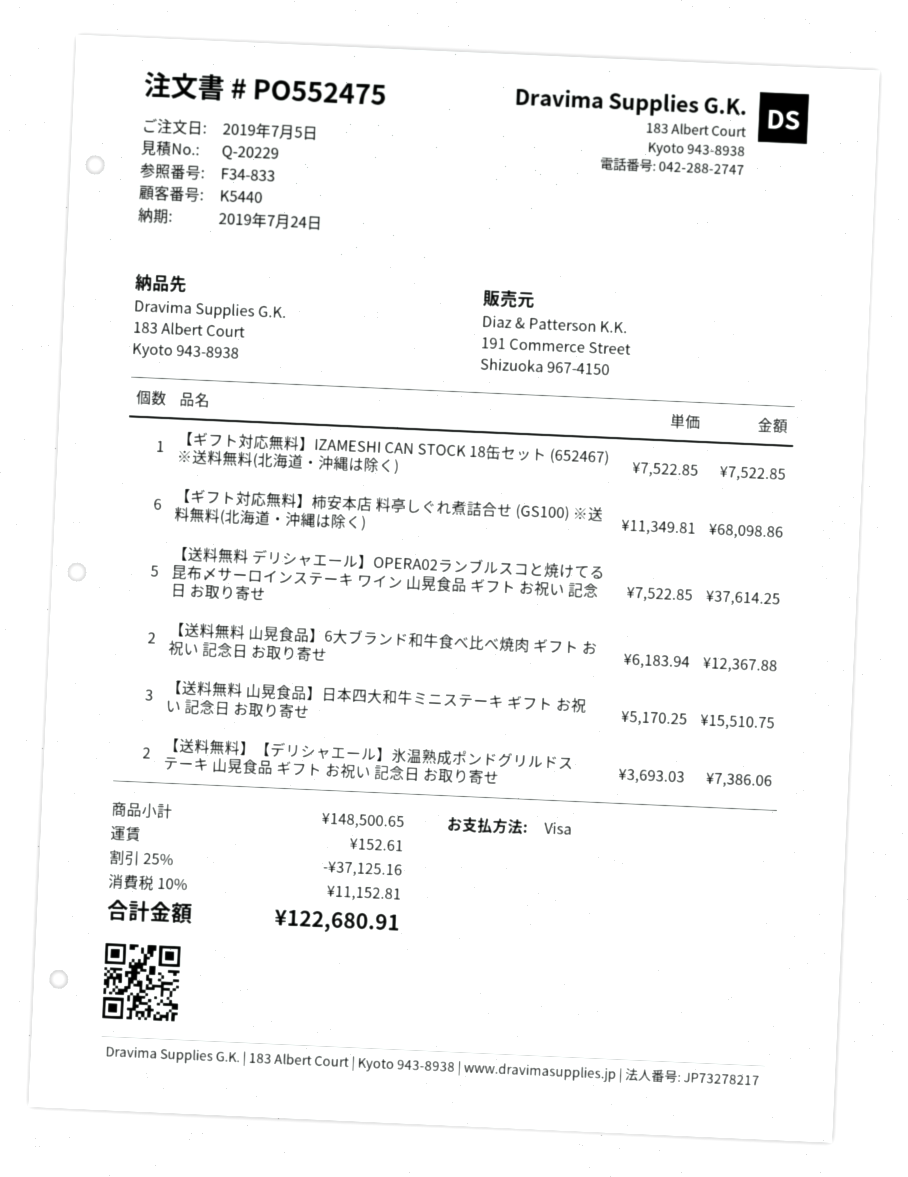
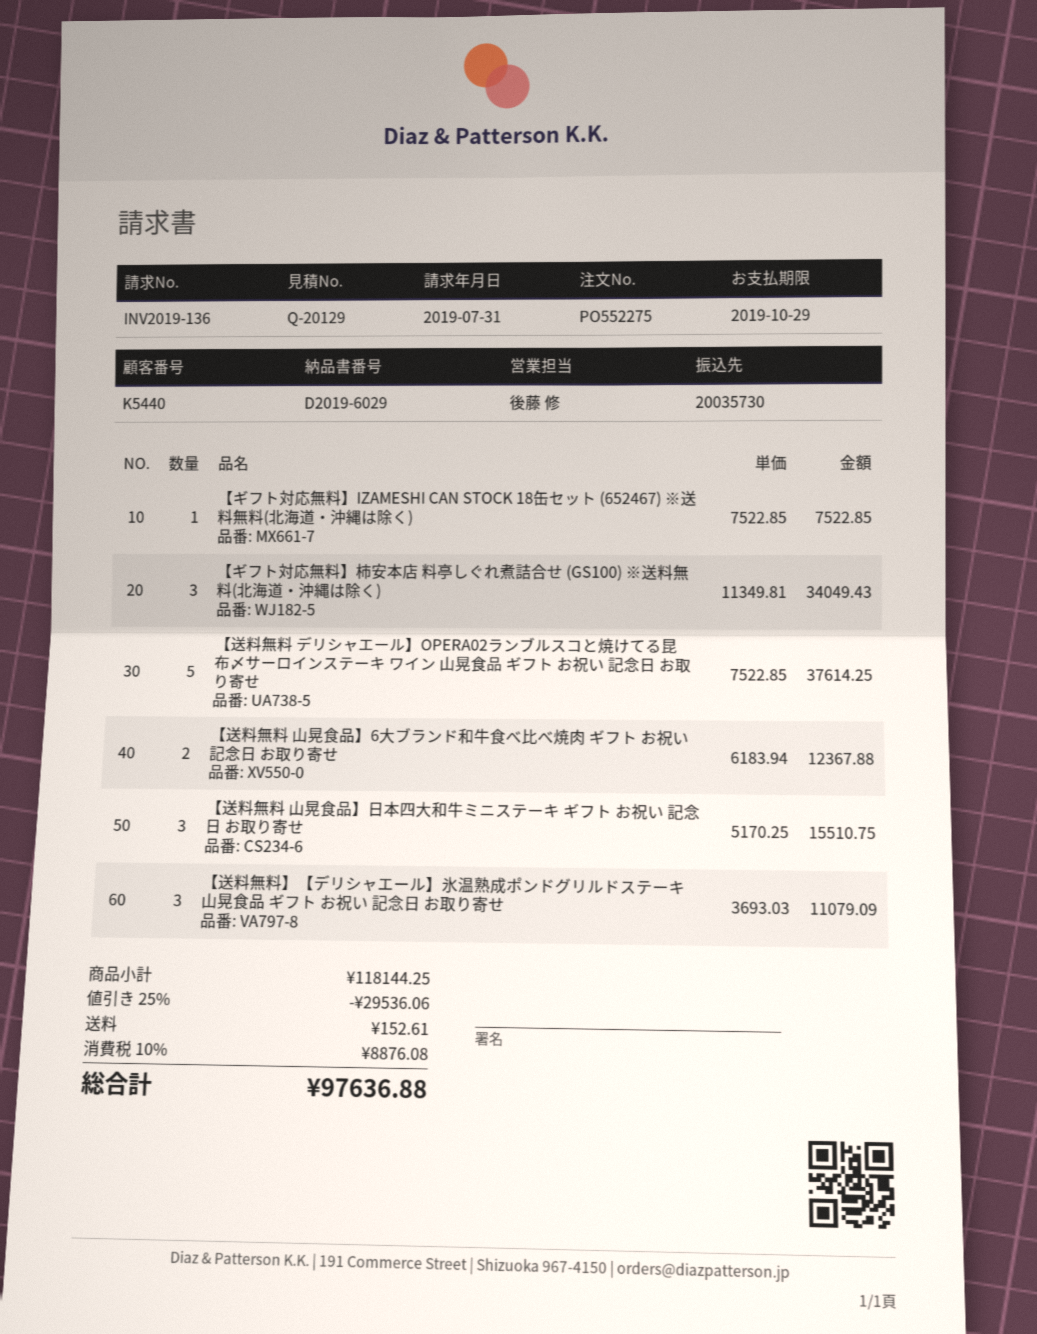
quote number: Q-20229 -> Q-20129
order number: PO552475 -> PO552275
【ギフト対応無料】柿安本店 料亭しぐれ煮詰合せ (GS100) ※送料無料(北海道・沖縄は除く): 6 x 11349.81 = 68098.86 -> 3 x 11349.81 = 34049.43
【送料無料】【デリシャエール】氷温熟成ポンドグリルドステーキ 山晃食品 ギフト お祝い 記念日 お取り寄せ: 2 x 3693.03 = 7386.06 -> 3 x 3693.03 = 11079.09
subtotal: 148500.65 -> 118144.25
discount: 25% = 37125.16 -> 25% = 29536.06
tax: 10% = 11152.81 -> 10% = 8876.08
total: 122680.91 -> 97636.88

